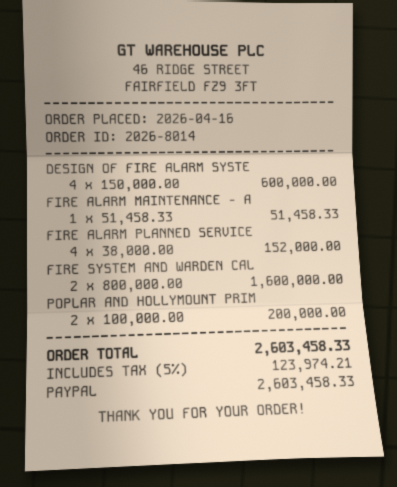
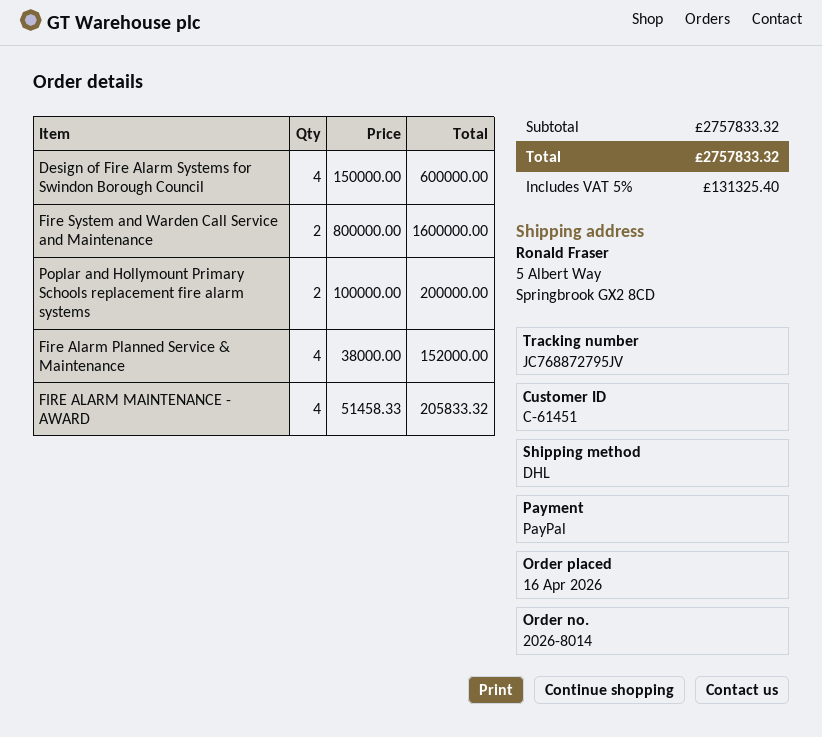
FIRE ALARM MAINTENANCE - A: 1 x 51458.33 = 51458.33 -> 4 x 51458.33 = 205833.32
tax: 5% = 123974.21 -> 5% = 131325.40
total: 2603458.33 -> 2757833.32

